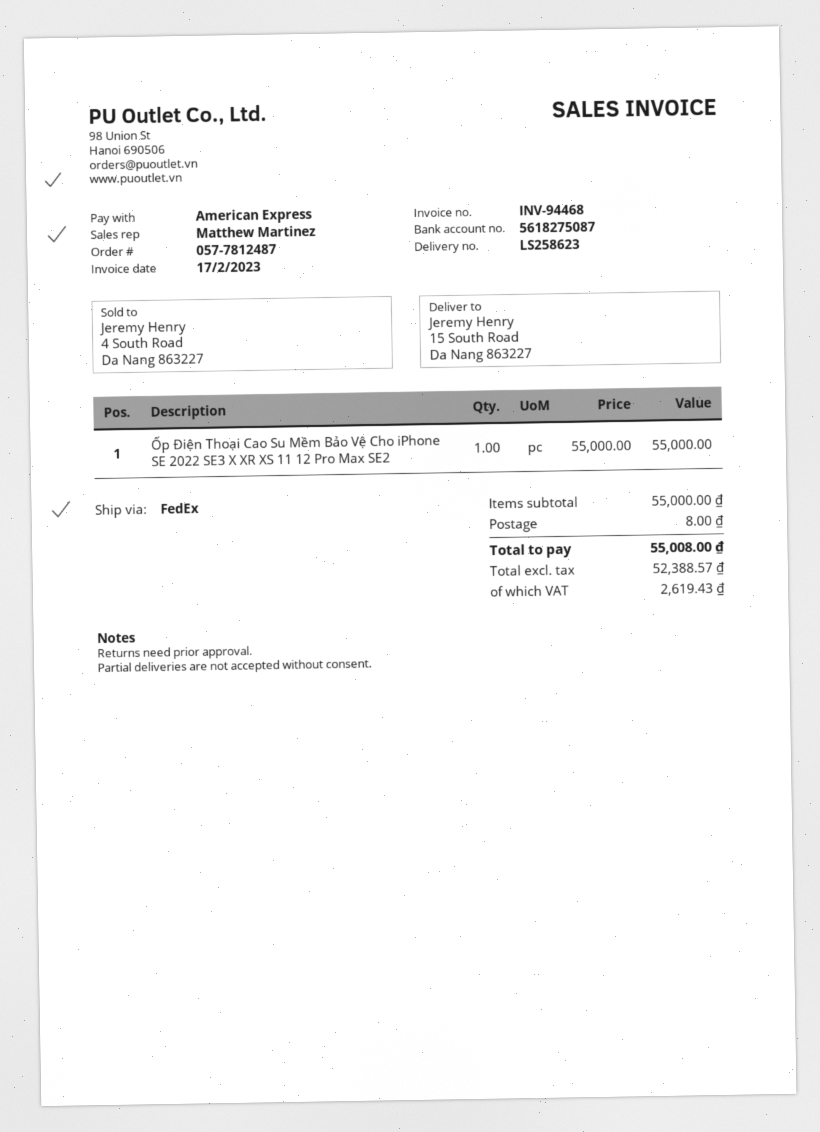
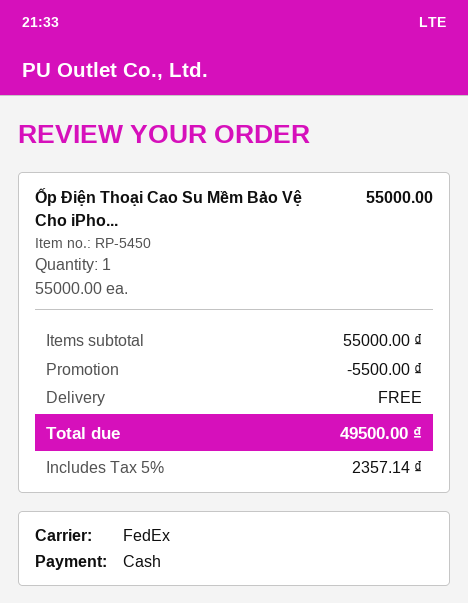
payment method: American Express -> cash
discount: none -> 5500.00
shipping: 8.00 -> 0.00
tax: 2619.43 -> 2357.14
total: 55008.00 -> 49500.00

